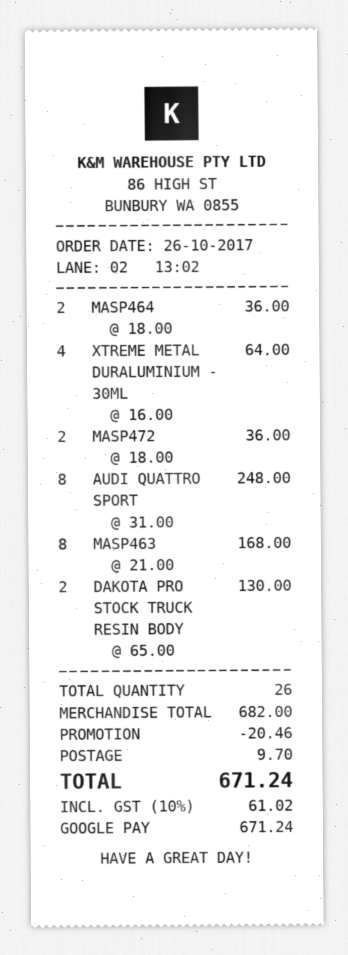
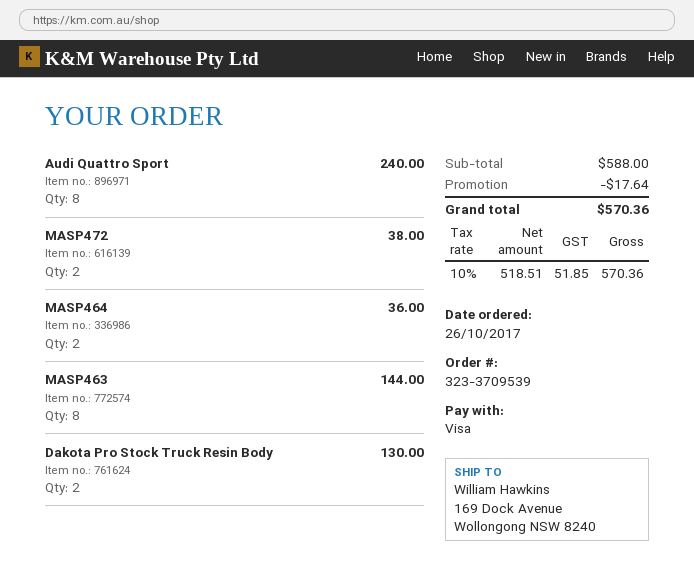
payment method: Google Pay -> Visa
XTREME METAL DURALUMINIUM - 30ML: 4 for 64.00 -> none
MASP472: 2 for 36.00 -> 2 for 38.00
AUDI QUATTRO SPORT: 8 for 248.00 -> 8 for 240.00
MASP463: 8 for 168.00 -> 8 for 144.00
subtotal: 682.00 -> 588.00
discount: 20.46 -> 17.64
shipping: 9.70 -> none
tax: 10% = 61.02 -> 10% = 51.85
total: 671.24 -> 570.36

